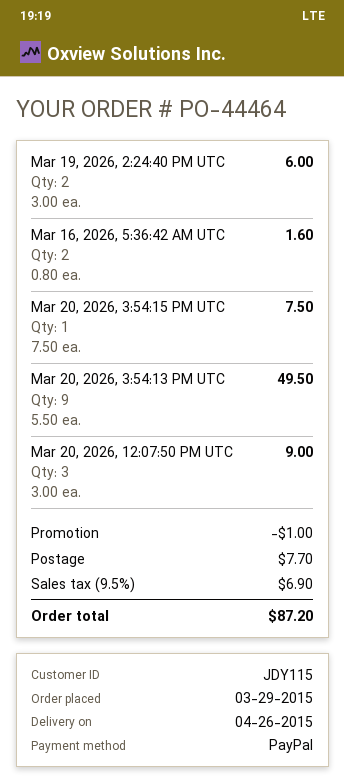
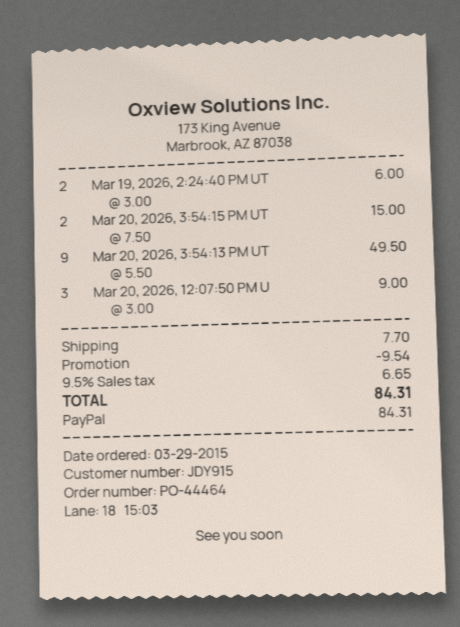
customer number: JDY115 -> JDY915
Mar 16, 2026, 5:36:42 AM UTC: 2 x 0.80 = 1.60 -> none
Mar 20, 2026, 3:54:15 PM UTC: 1 x 7.50 = 7.50 -> 2 x 7.50 = 15.00
discount: 1.00 -> 9.54
tax: 9.5% = 6.90 -> 9.5% = 6.65
total: 87.20 -> 84.31

